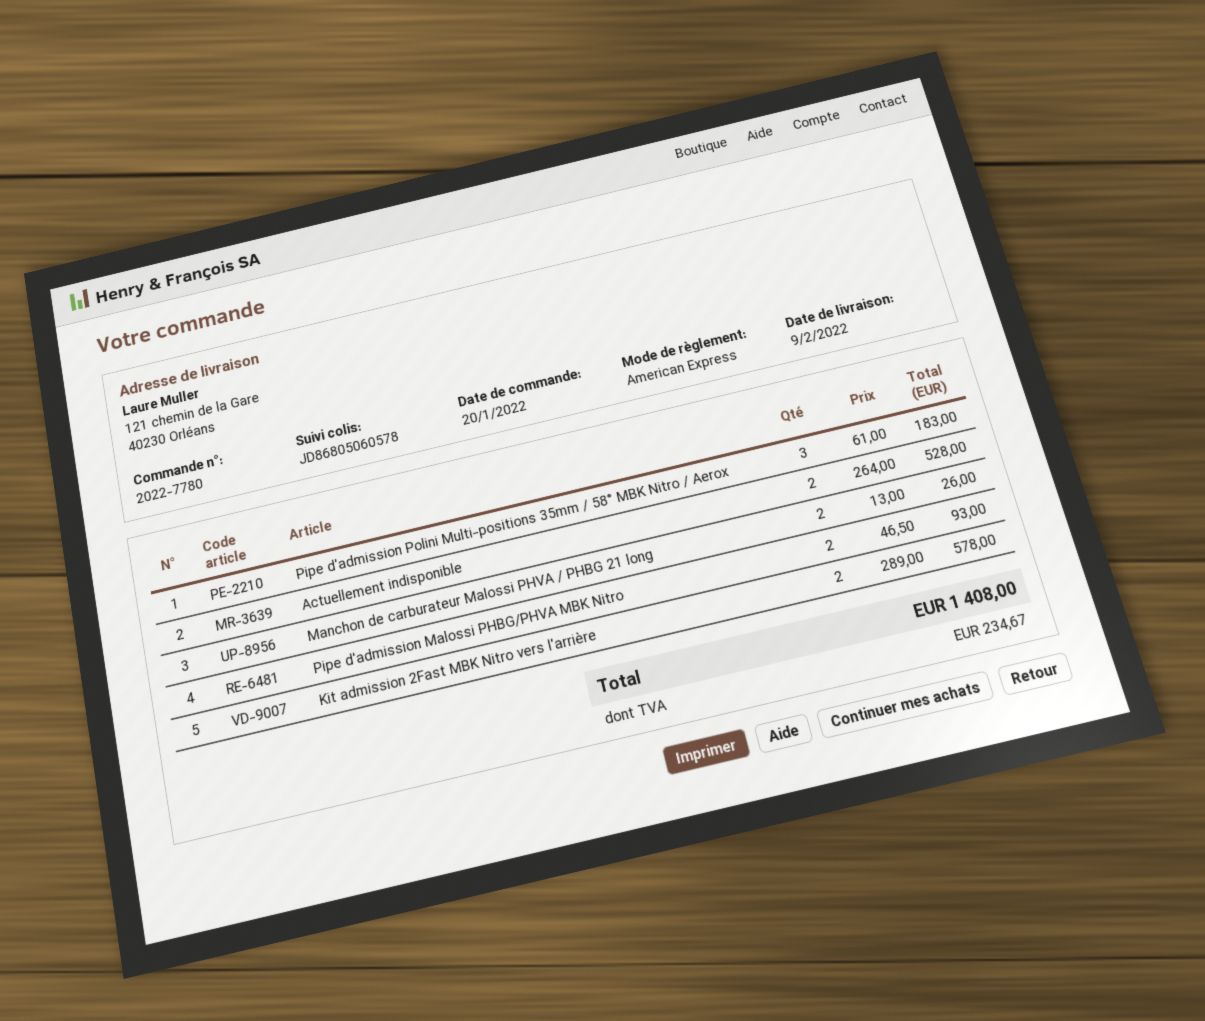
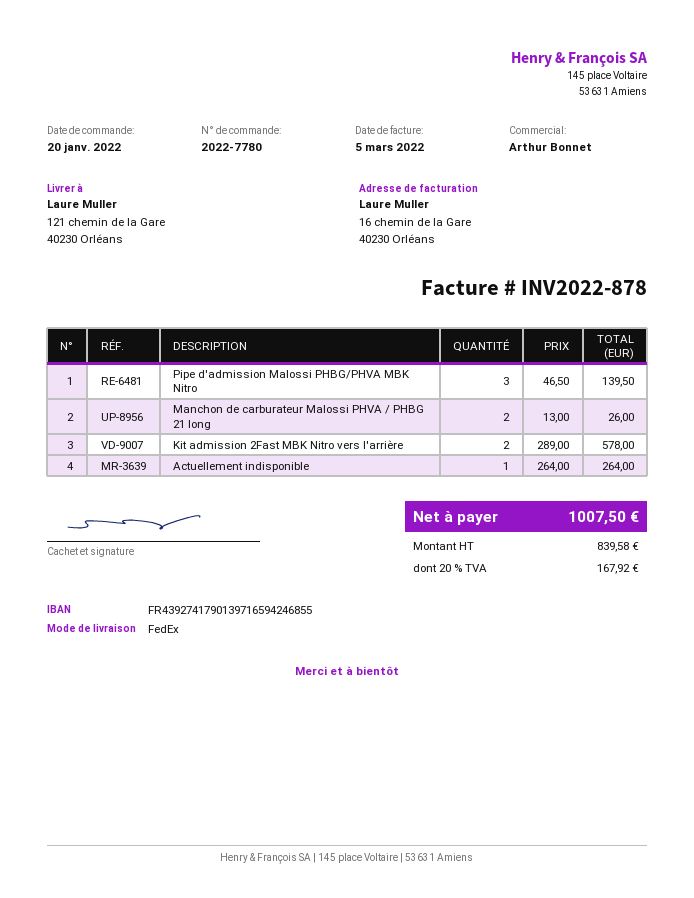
Pipe d'admission Polini Multi-positions 35mm / 58° MBK Nitro / Aerox: 3 x 61.00 = 183.00 -> none
Actuellement indisponible: 2 x 264.00 = 528.00 -> 1 x 264.00 = 264.00
Pipe d'admission Malossi PHBG/PHVA MBK Nitro: 2 x 46.50 = 93.00 -> 3 x 46.50 = 139.50
tax: 234.67 -> 167.92
total: 1408.00 -> 1007.50

